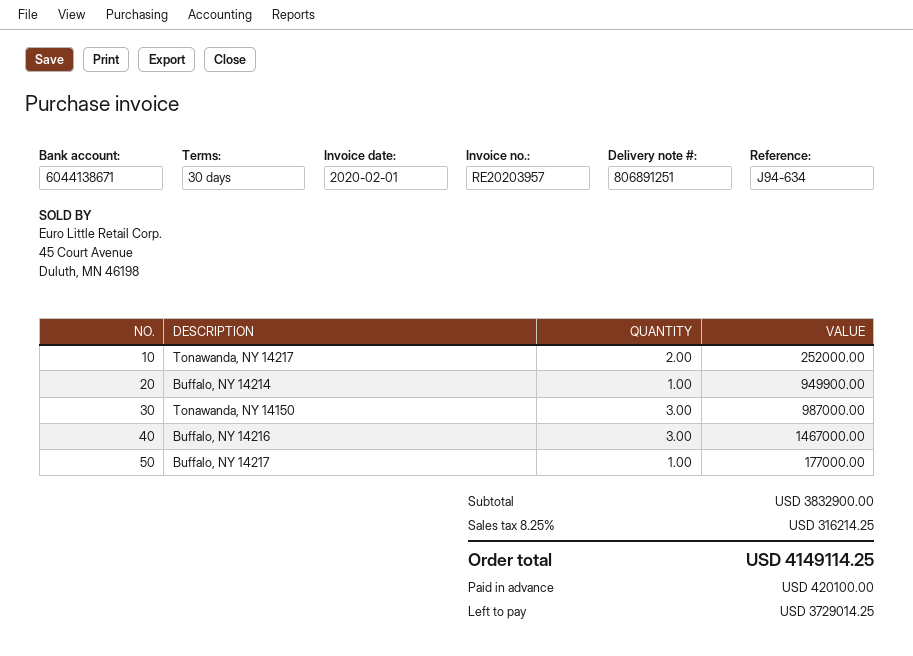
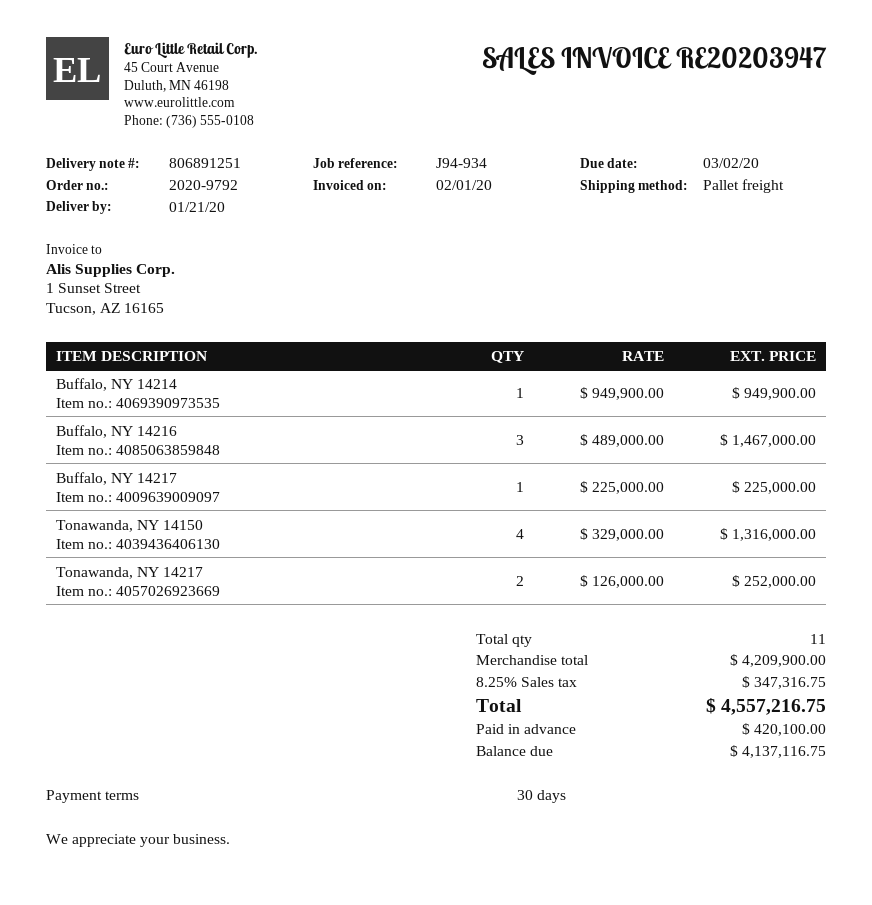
invoice number: RE20203957 -> RE20203947
reference: J94-634 -> J94-934
Tonawanda, NY 14150: 3 for 987000.00 -> 4 for 1316000.00
Buffalo, NY 14217: 1 for 177000.00 -> 1 for 225000.00
subtotal: 3832900.00 -> 4209900.00
tax: 8.25% = 316214.25 -> 8.25% = 347316.75
total: 4149114.25 -> 4557216.75
balance: 3729014.25 -> 4137116.75

